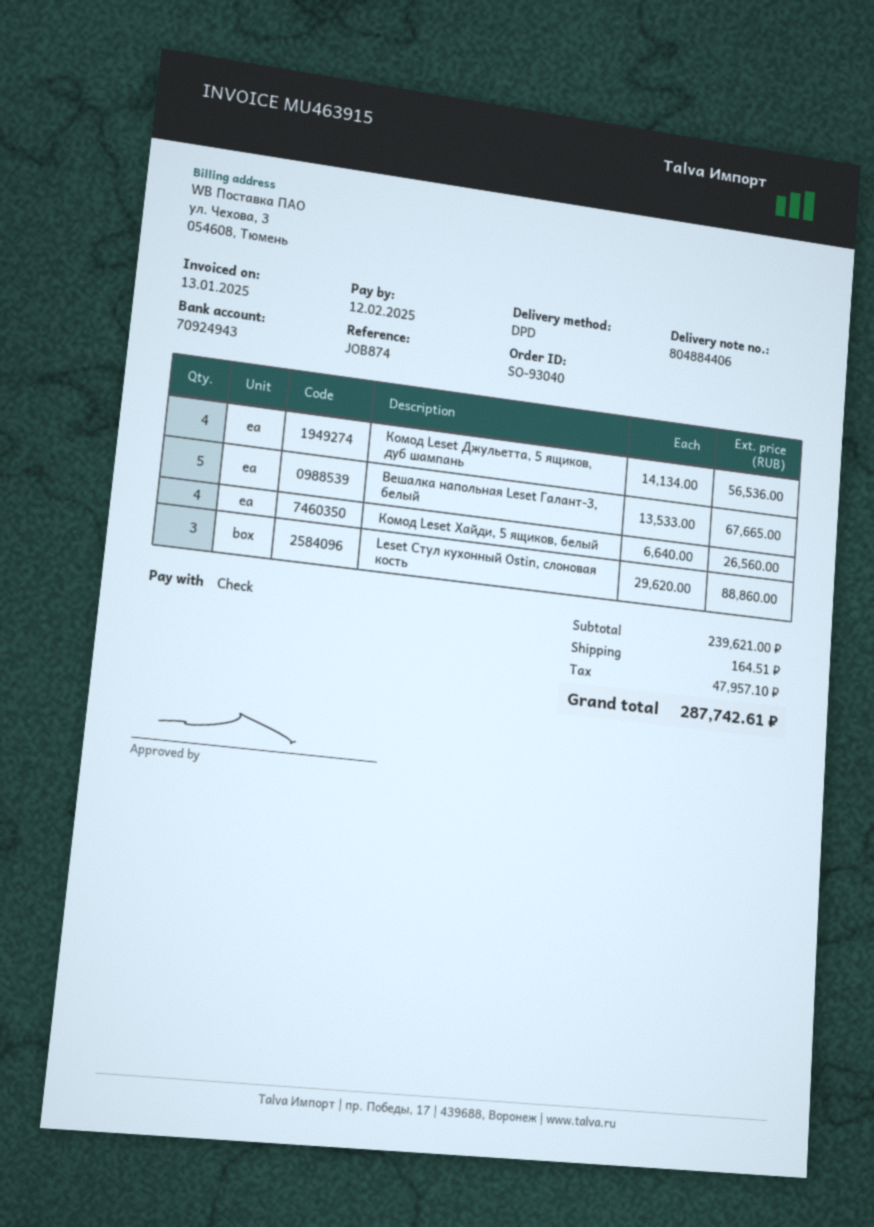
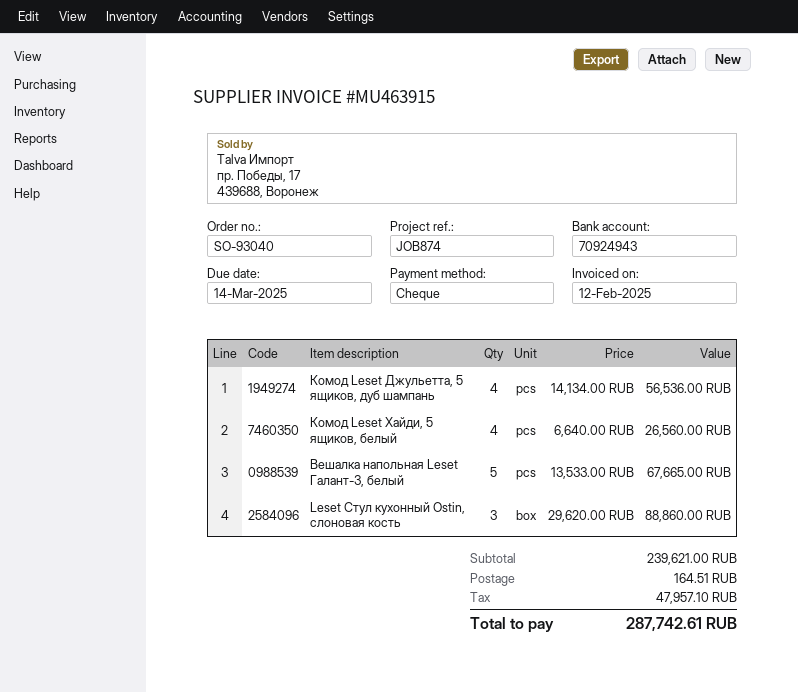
invoice date: 2025-01-13 -> 2025-02-12
due date: 2025-02-12 -> 2025-03-14

